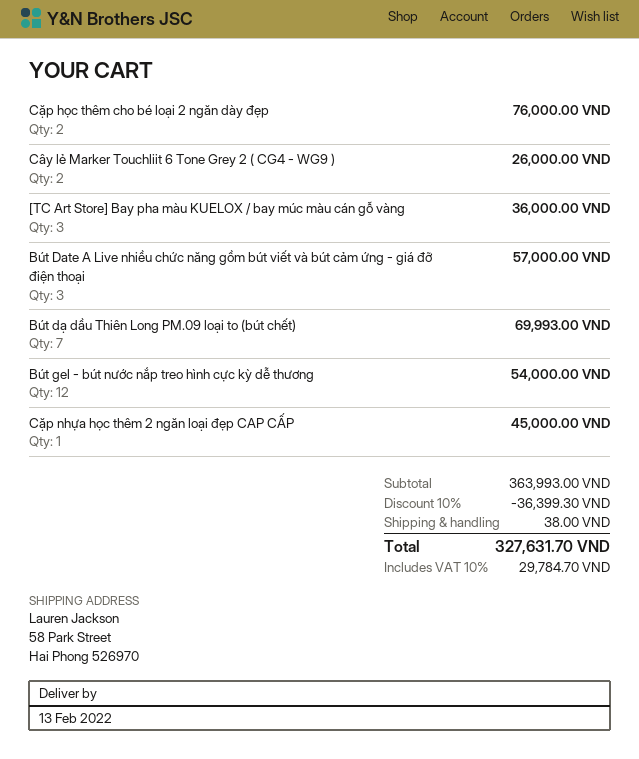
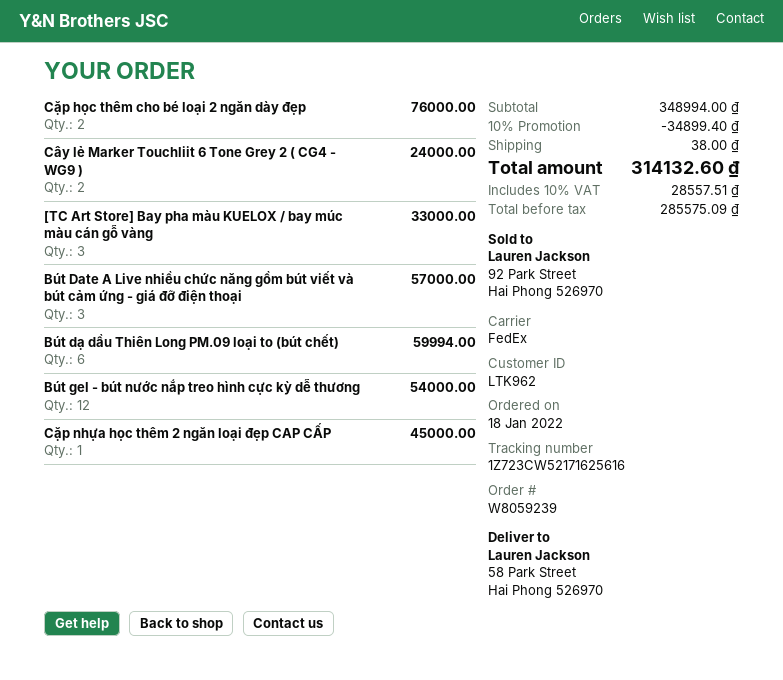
Cây lẻ Marker Touchliit 6 Tone Grey 2 ( CG4 - WG9 ): 2 for 26000.00 -> 2 for 24000.00
[TC Art Store] Bay pha màu KUELOX / bay múc màu cán gỗ vàng: 3 for 36000.00 -> 3 for 33000.00
Bút dạ dầu Thiên Long PM.09 loại to (bút chết): 7 for 69993.00 -> 6 for 59994.00
subtotal: 363993.00 -> 348994.00
discount: 10% = 36399.30 -> 10% = 34899.40
tax: 10% = 29784.70 -> 10% = 28557.51
total: 327631.70 -> 314132.60

